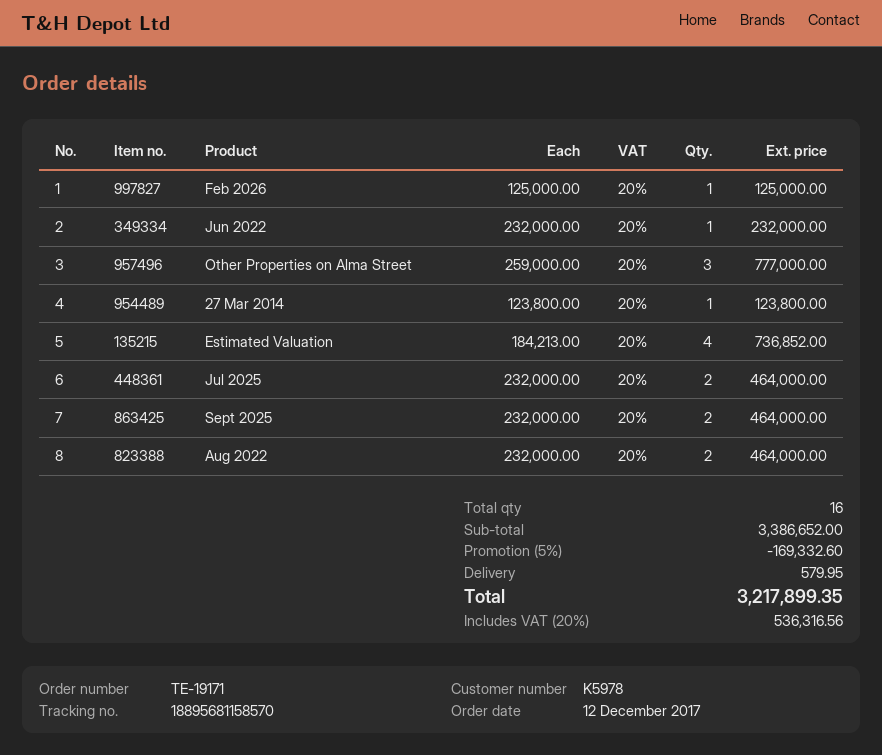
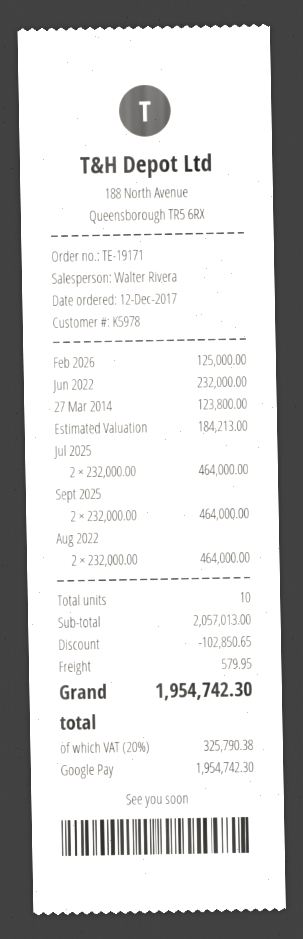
Other Properties on Alma Street: 3 x 259000.00 = 777000.00 -> none
Estimated Valuation: 4 x 184213.00 = 736852.00 -> 1 x 184213.00 = 184213.00
total quantity: 16 -> 10
subtotal: 3386652.00 -> 2057013.00
discount: 169332.60 -> 102850.65
tax: 20% = 536316.56 -> 20% = 325790.38
total: 3217899.35 -> 1954742.30

